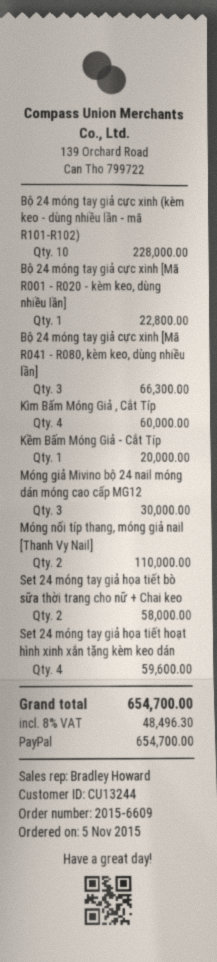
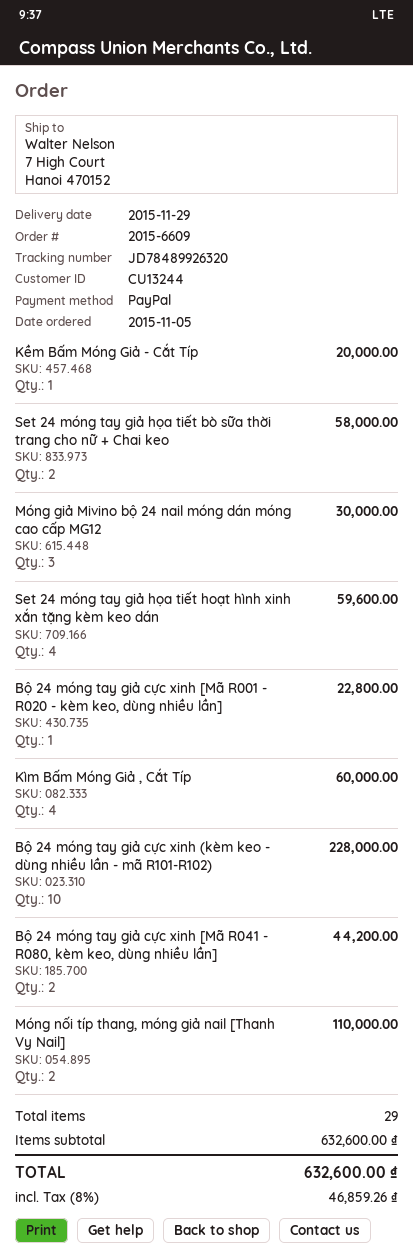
Bộ 24 móng tay giả cực xinh [Mã R041 - R080, kèm keo, dùng nhiều lần]: 3 for 66300.00 -> 2 for 44200.00
tax: 8% = 48496.30 -> 8% = 46859.26
total: 654700.00 -> 632600.00

